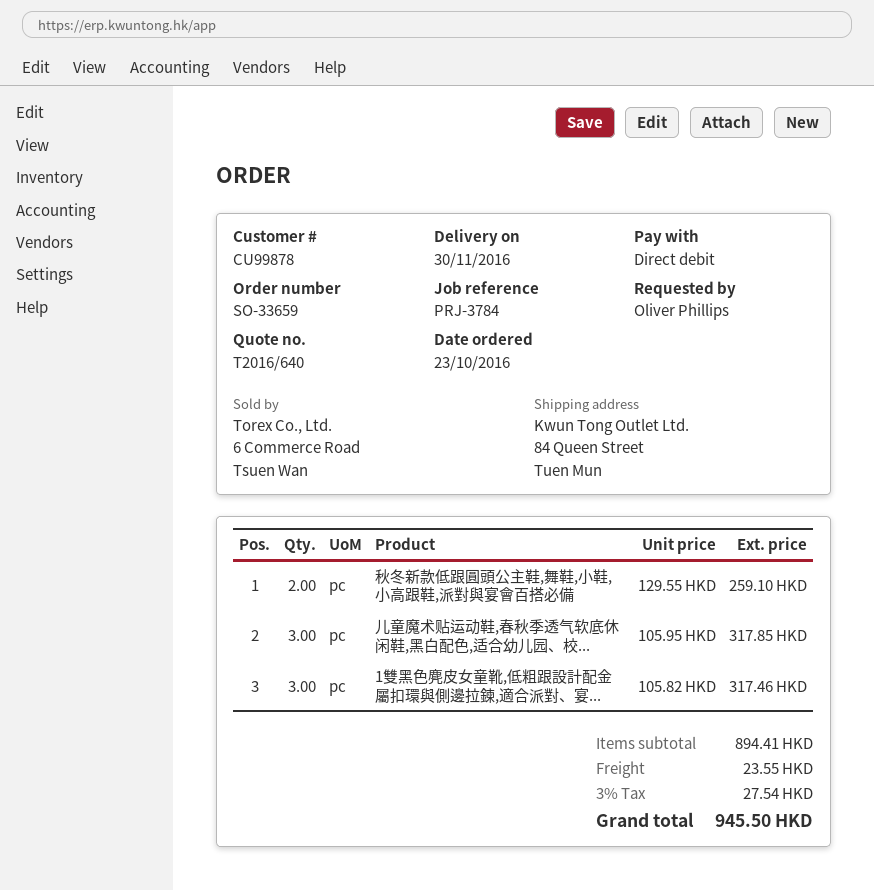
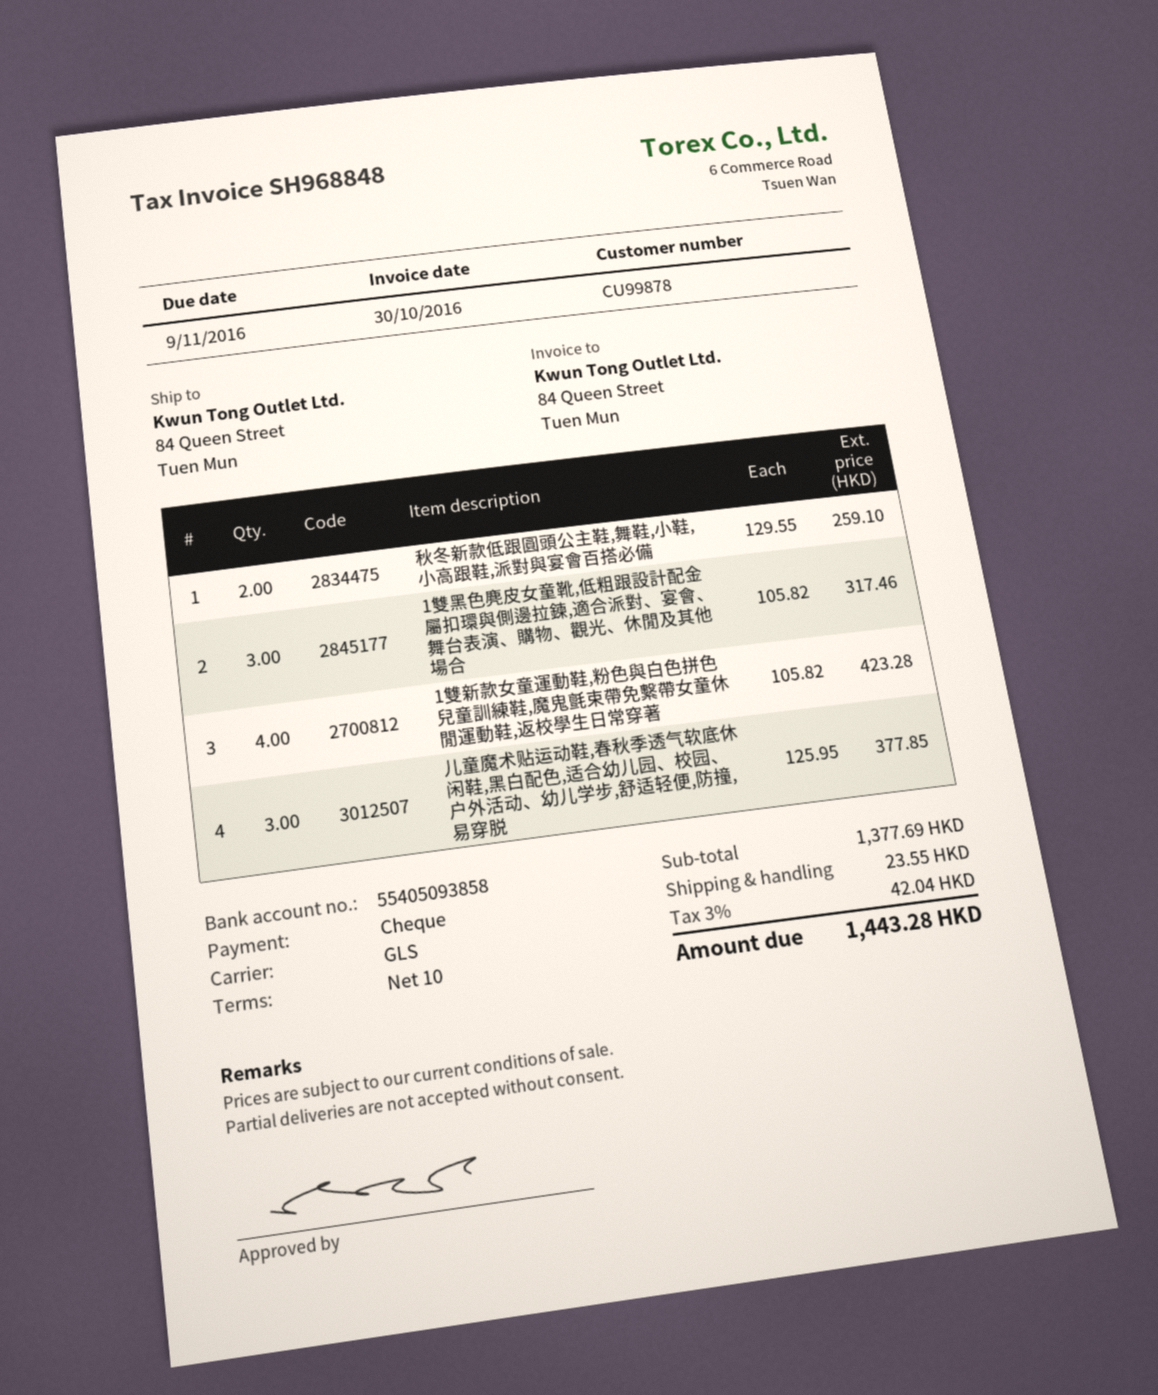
payment method: direct debit -> cheque
儿童魔术贴运动鞋,春秋季透气软底休闲鞋,黑白配色,适合幼儿园、校...: 3 x 105.95 = 317.85 -> 3 x 125.95 = 377.85
1雙新款女童運動鞋,粉色與白色拼色兒童訓練鞋,魔鬼氈束帶免繫帶女童休閒運動鞋,返校學生日常穿著: none -> 4 x 105.82 = 423.28
subtotal: 894.41 -> 1377.69
tax: 3% = 27.54 -> 3% = 42.04
total: 945.50 -> 1443.28

